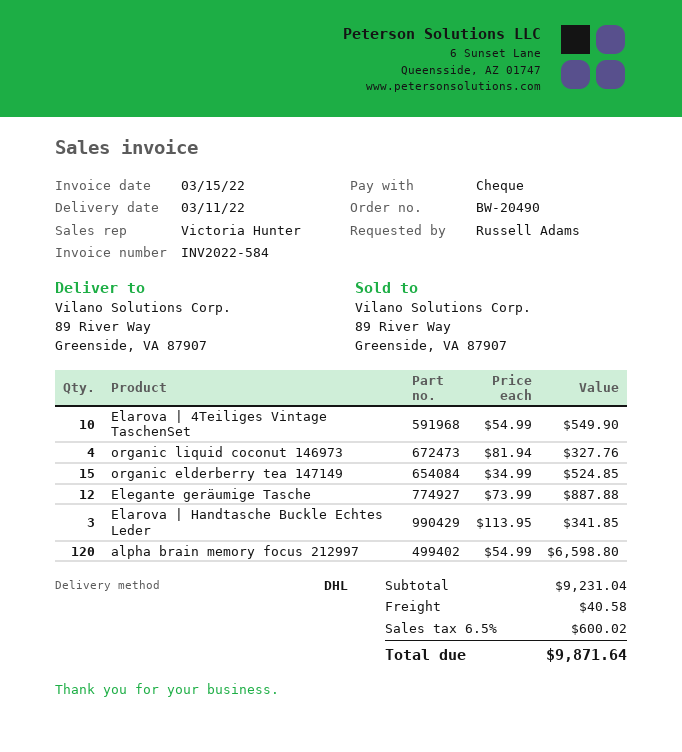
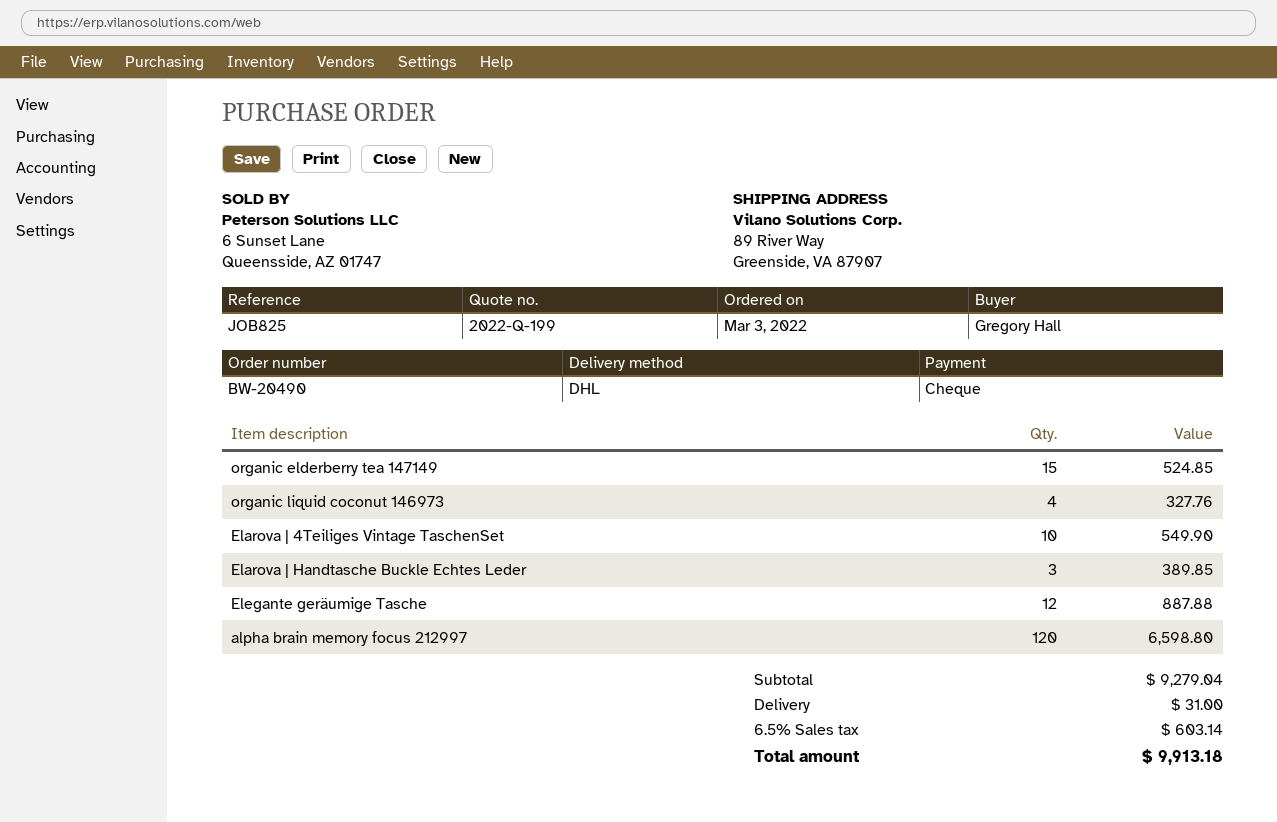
ordered by: Russell Adams -> Gregory Hall
Elarova | Handtasche Buckle Echtes Leder: 3 for 341.85 -> 3 for 389.85
subtotal: 9231.04 -> 9279.04
shipping: 40.58 -> 31.00
tax: 6.5% = 600.02 -> 6.5% = 603.14
total: 9871.64 -> 9913.18

